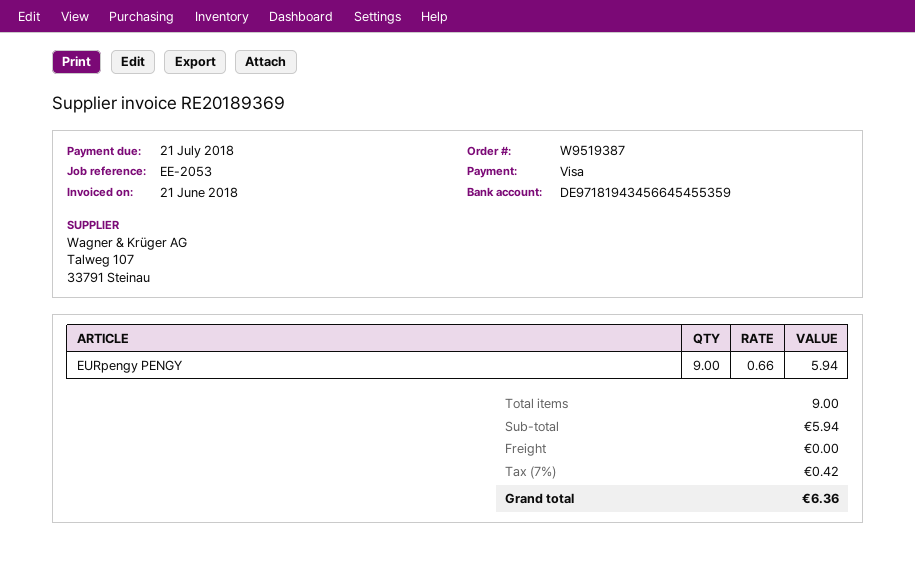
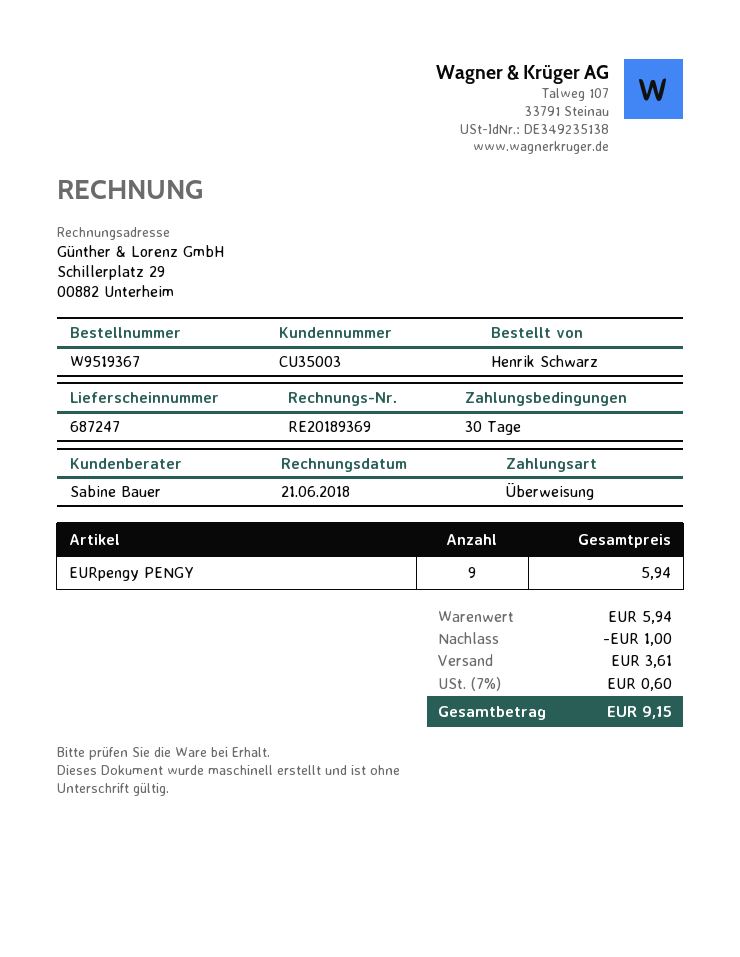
order number: W9519387 -> W9519367
payment method: Visa -> bank transfer
discount: none -> 1.00
shipping: 0.00 -> 3.61
tax: 7% = 0.42 -> 7% = 0.60
total: 6.36 -> 9.15

